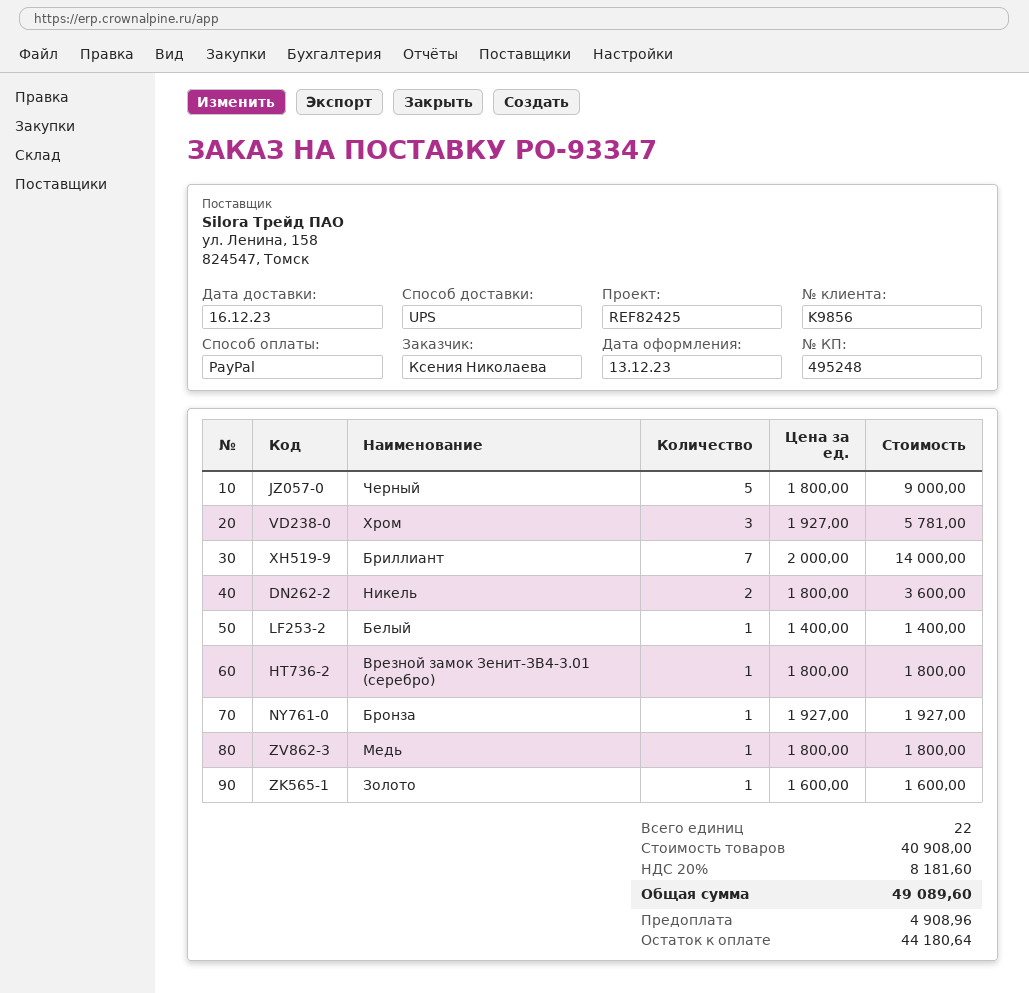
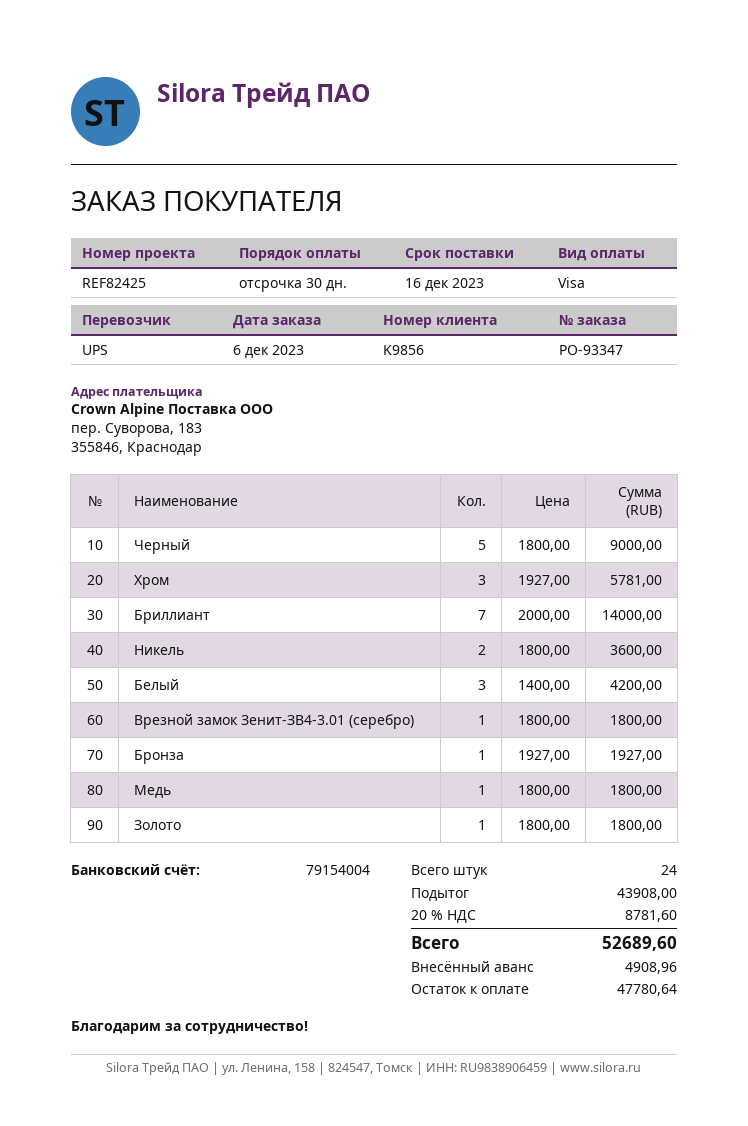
order date: 2023-12-13 -> 2023-12-06
payment method: PayPal -> Visa
Белый: 1 x 1400.00 = 1400.00 -> 3 x 1400.00 = 4200.00
Золото: 1 x 1600.00 = 1600.00 -> 1 x 1800.00 = 1800.00
total quantity: 22 -> 24
subtotal: 40908.00 -> 43908.00
tax: 20% = 8181.60 -> 20% = 8781.60
total: 49089.60 -> 52689.60
balance: 44180.64 -> 47780.64

